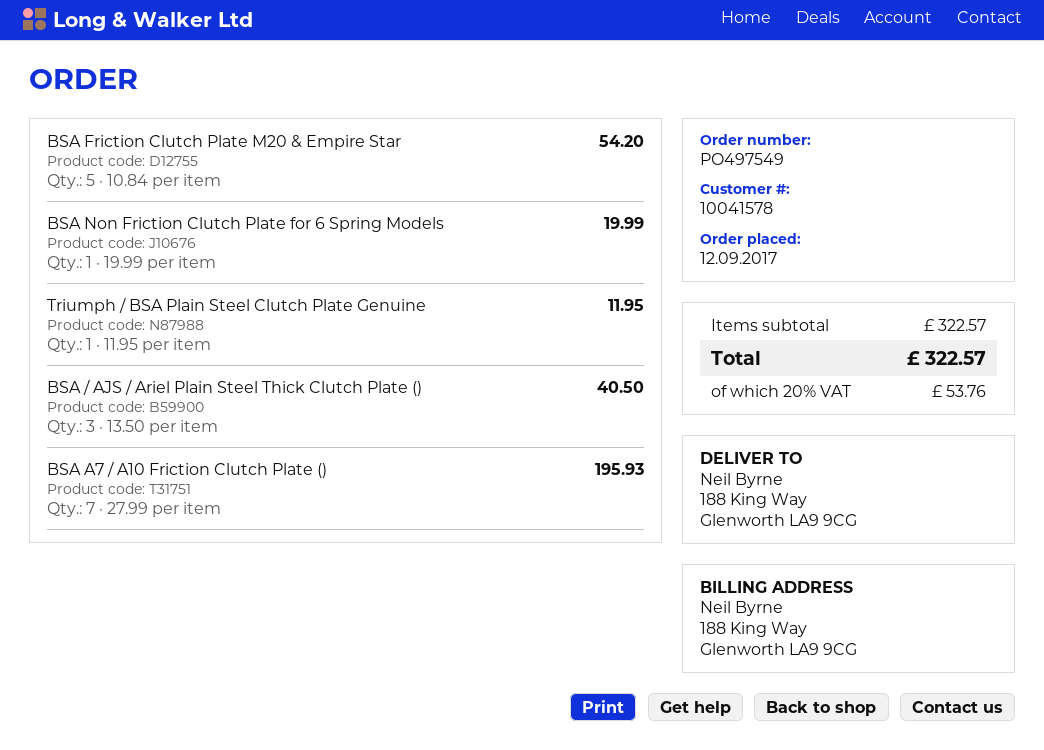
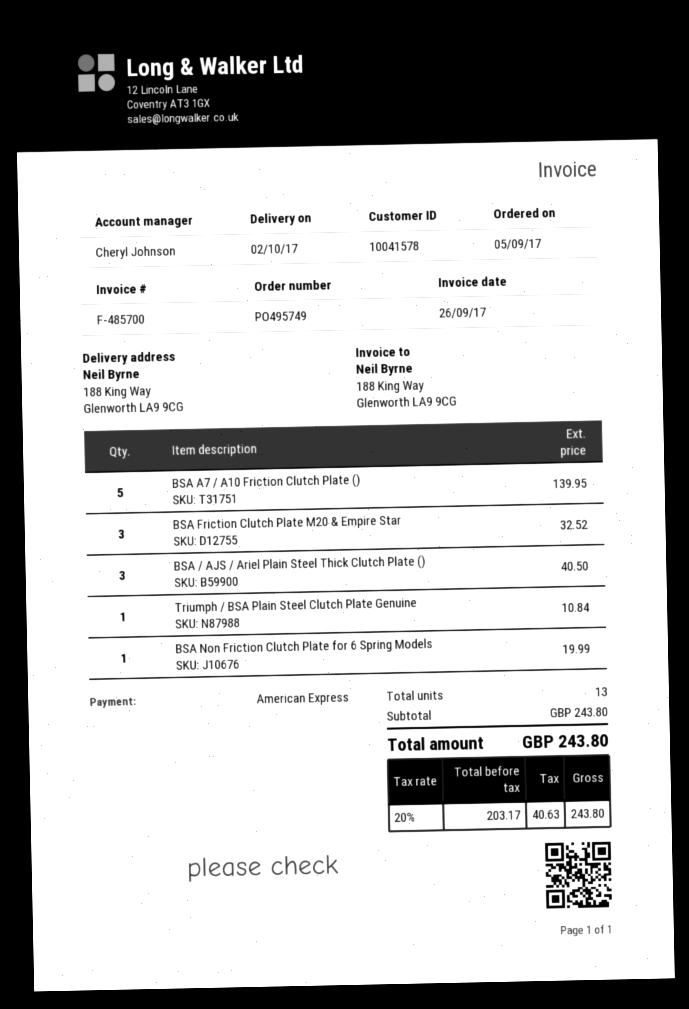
order number: PO497549 -> PO495749
order date: 2017-09-12 -> 2017-09-05
BSA Friction Clutch Plate M20 & Empire Star: 5 for 54.20 -> 3 for 32.52
Triumph / BSA Plain Steel Clutch Plate Genuine: 1 for 11.95 -> 1 for 10.84
BSA A7 / A10 Friction Clutch Plate (): 7 for 195.93 -> 5 for 139.95
subtotal: 322.57 -> 243.80
tax: 20% = 53.76 -> 20% = 40.63
total: 322.57 -> 243.80

